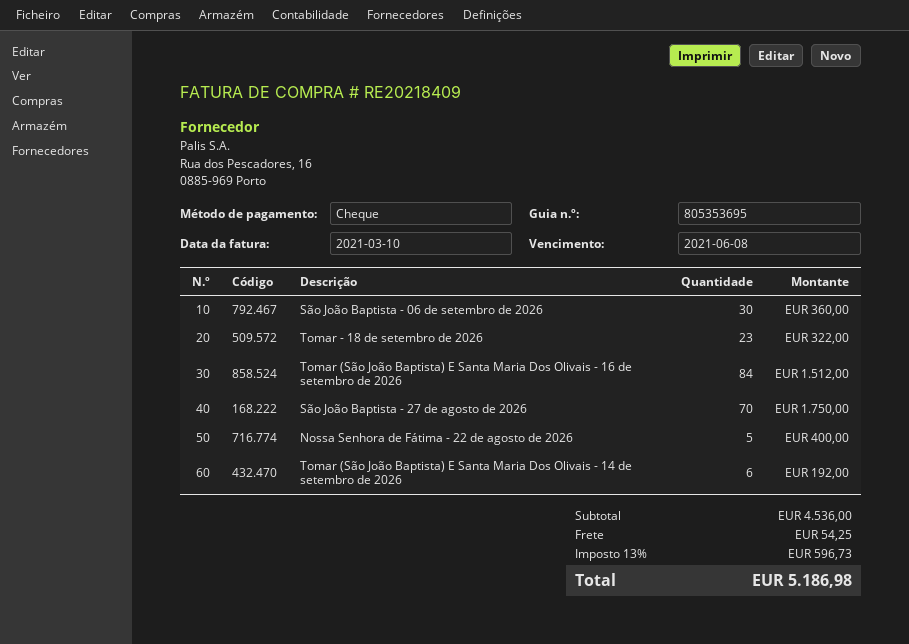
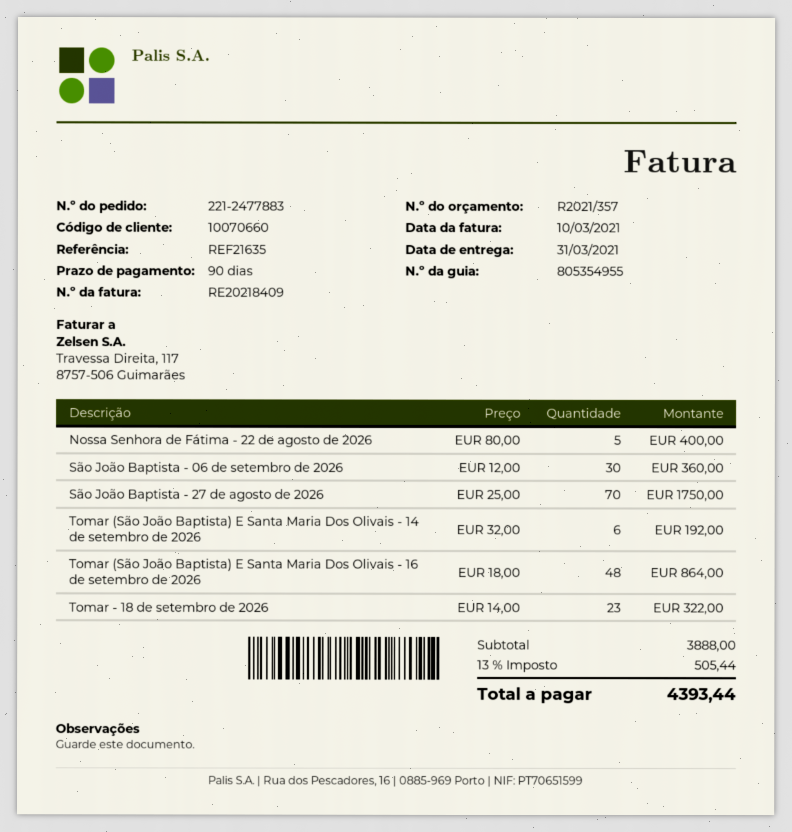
delivery note number: 805353695 -> 805354955
Tomar (São João Baptista) E Santa Maria Dos Olivais - 16 de setembro de 2026: 84 for 1512.00 -> 48 for 864.00
subtotal: 4536.00 -> 3888.00
shipping: 54.25 -> none
tax: 13% = 596.73 -> 13% = 505.44
total: 5186.98 -> 4393.44

